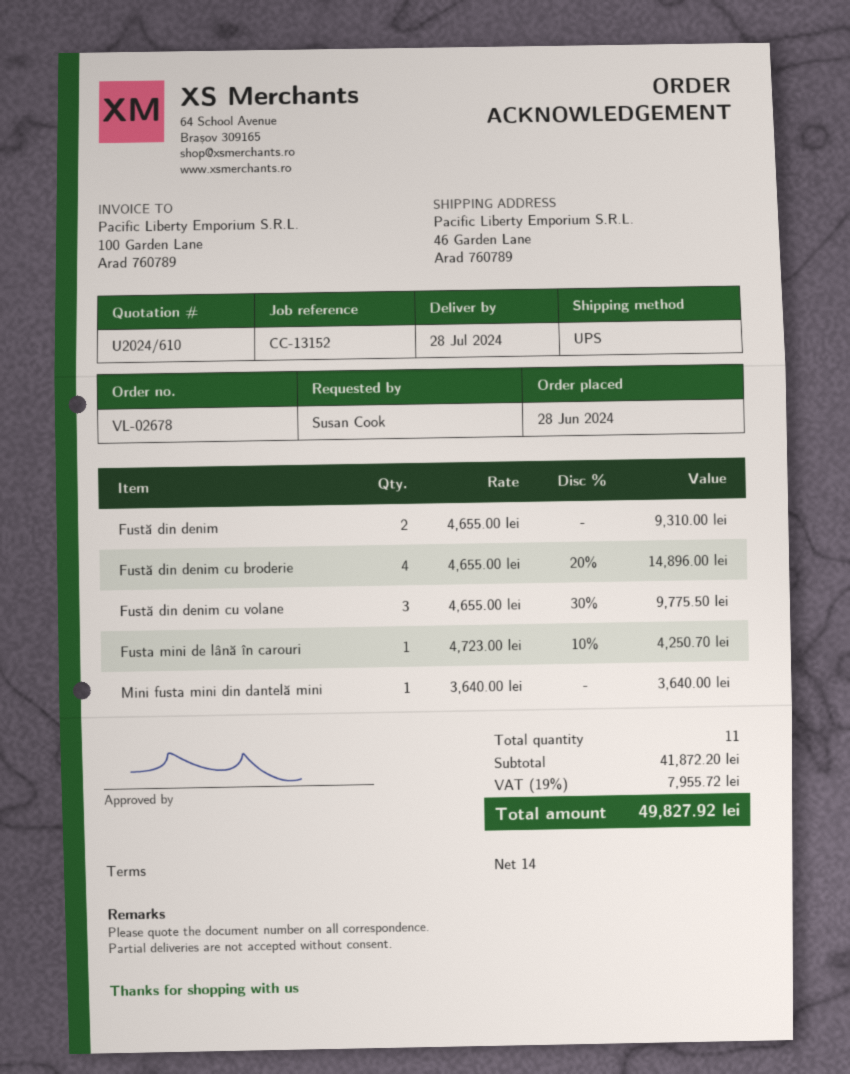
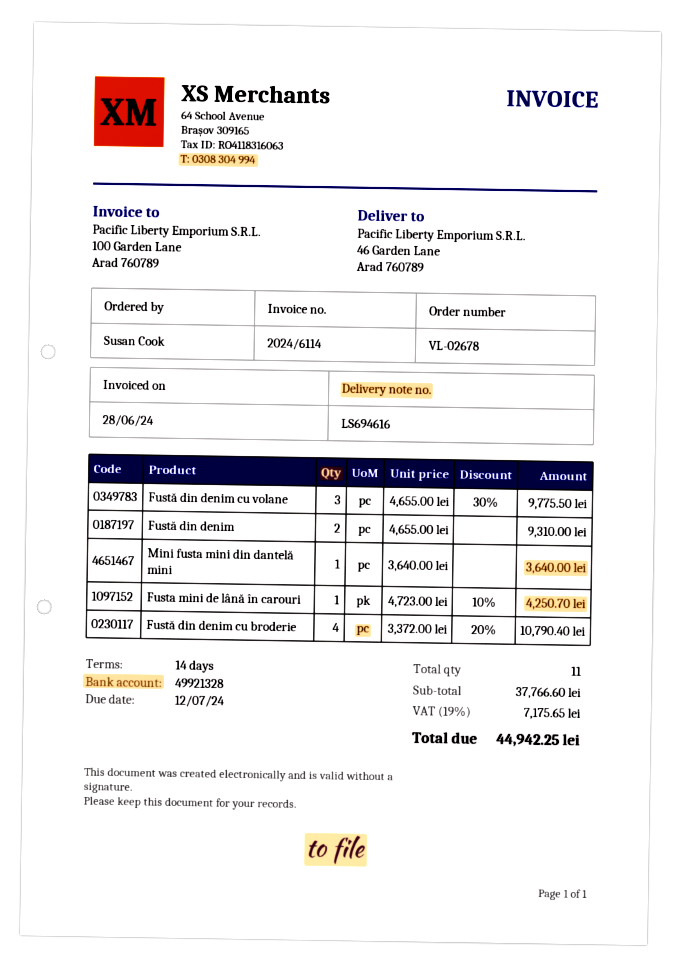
Fustă din denim cu broderie: 4 x 4655.00 - 20% = 14896.00 -> 4 x 3372.00 - 20% = 10790.40
subtotal: 41872.20 -> 37766.60
tax: 19% = 7955.72 -> 19% = 7175.65
total: 49827.92 -> 44942.25

